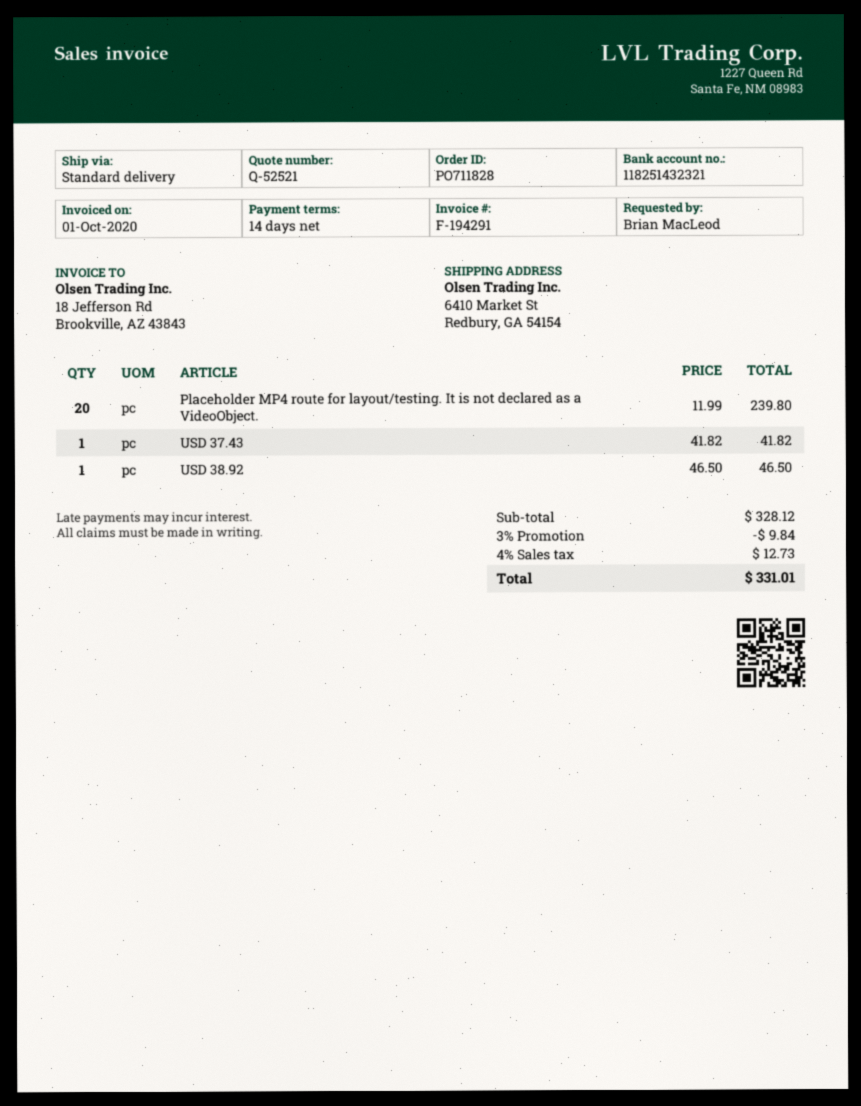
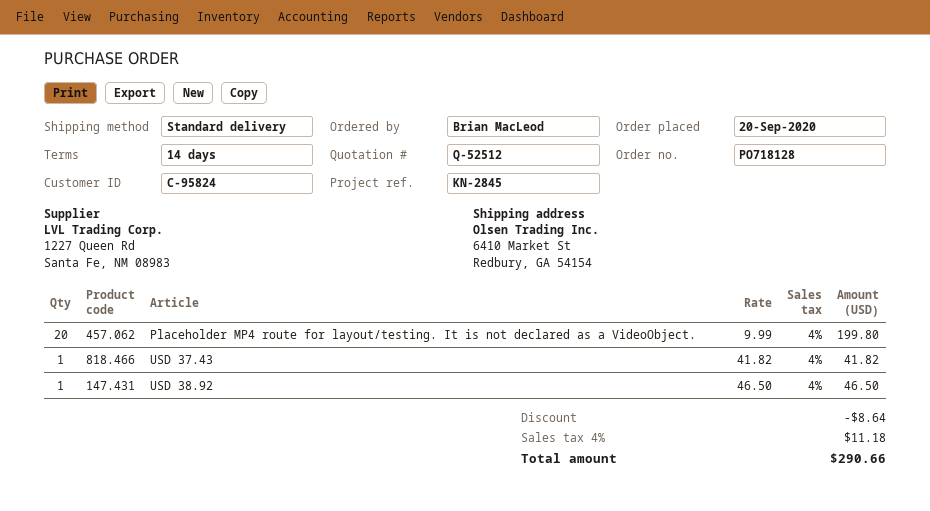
quote number: Q-52521 -> Q-52512
order number: PO711828 -> PO718128
Placeholder MP4 route for layout/testing. It is not declared as a VideoObject.: 20 x 11.99 = 239.80 -> 20 x 9.99 = 199.80
discount: 9.84 -> 8.64
tax: 4% = 12.73 -> 4% = 11.18
total: 331.01 -> 290.66

